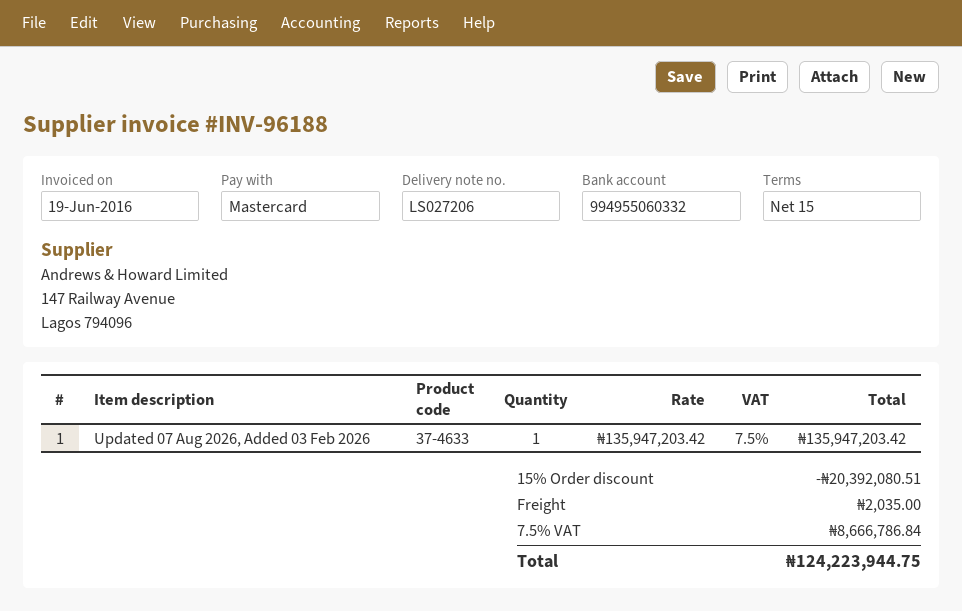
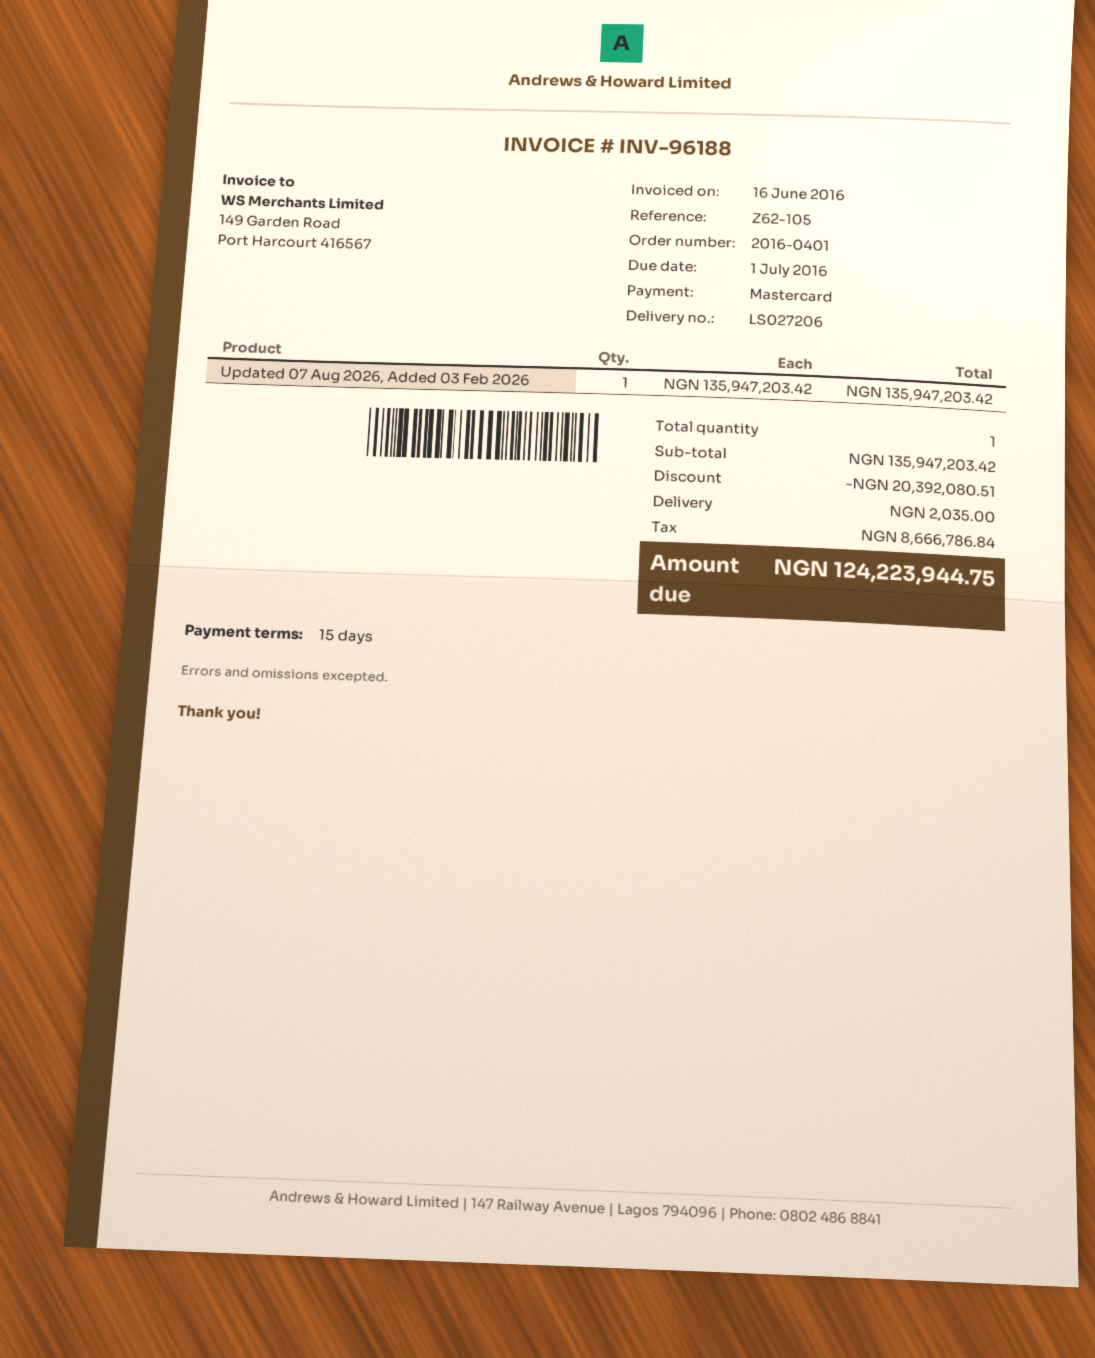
invoice date: 2016-06-19 -> 2016-06-16

